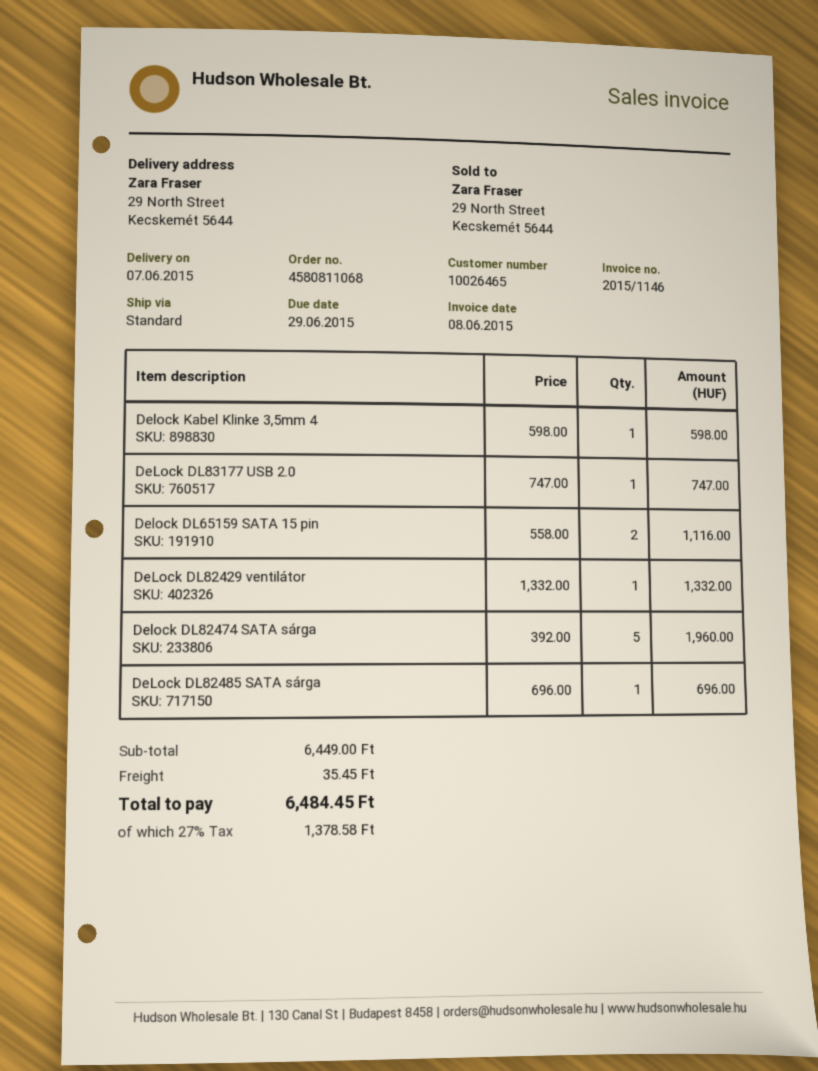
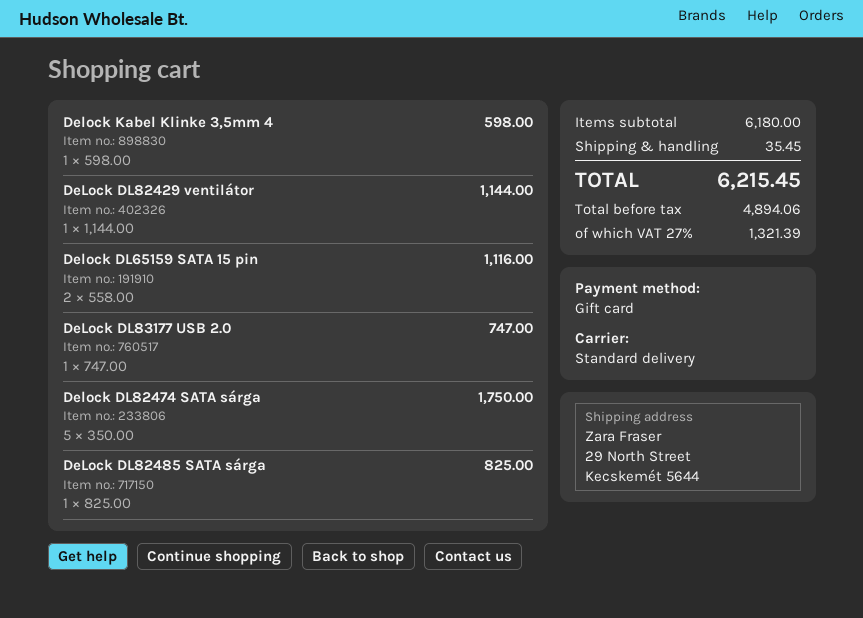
DeLock DL82429 ventilátor: 1 x 1332.00 = 1332.00 -> 1 x 1144.00 = 1144.00
Delock DL82474 SATA sárga: 5 x 392.00 = 1960.00 -> 5 x 350.00 = 1750.00
DeLock DL82485 SATA sárga: 1 x 696.00 = 696.00 -> 1 x 825.00 = 825.00
subtotal: 6449.00 -> 6180.00
tax: 27% = 1378.58 -> 27% = 1321.39
total: 6484.45 -> 6215.45

